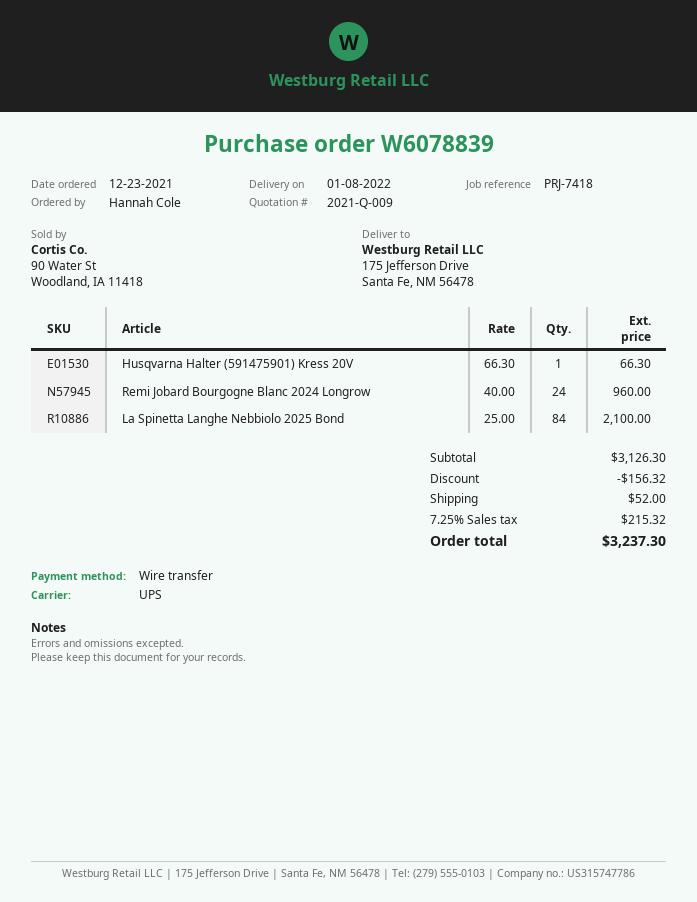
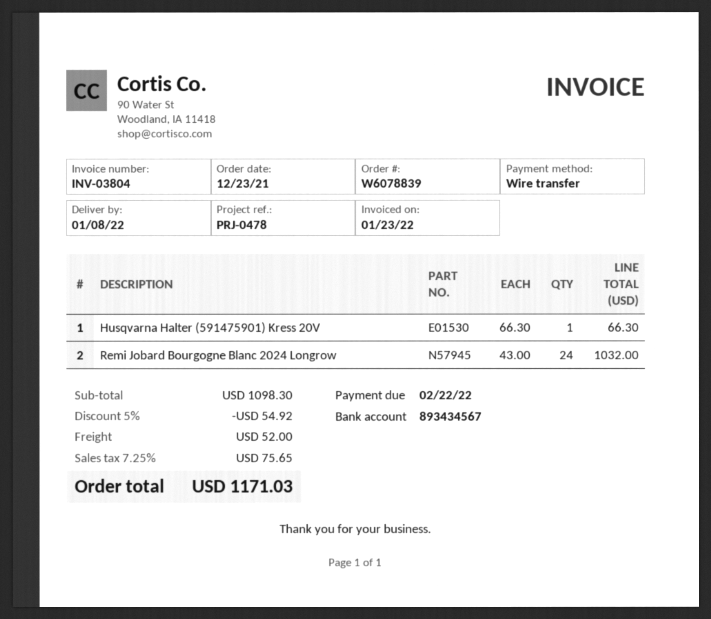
reference: PRJ-7418 -> PRJ-0478
Remi Jobard Bourgogne Blanc 2024 Longrow: 24 x 40.00 = 960.00 -> 24 x 43.00 = 1032.00
La Spinetta Langhe Nebbiolo 2025 Bond: 84 x 25.00 = 2100.00 -> none
subtotal: 3126.30 -> 1098.30
discount: 156.32 -> 54.92
tax: 7.25% = 215.32 -> 7.25% = 75.65
total: 3237.30 -> 1171.03

